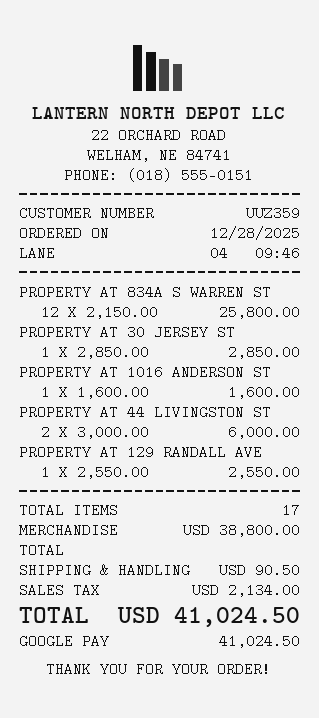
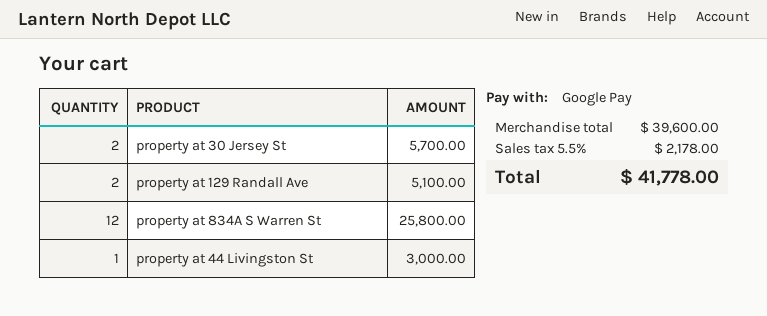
PROPERTY AT 30 JERSEY ST: 1 for 2850.00 -> 2 for 5700.00
PROPERTY AT 1016 ANDERSON ST: 1 for 1600.00 -> none
PROPERTY AT 44 LIVINGSTON ST: 2 for 6000.00 -> 1 for 3000.00
PROPERTY AT 129 RANDALL AVE: 1 for 2550.00 -> 2 for 5100.00
subtotal: 38800.00 -> 39600.00
shipping: 90.50 -> none
tax: 2134.00 -> 2178.00
total: 41024.50 -> 41778.00

